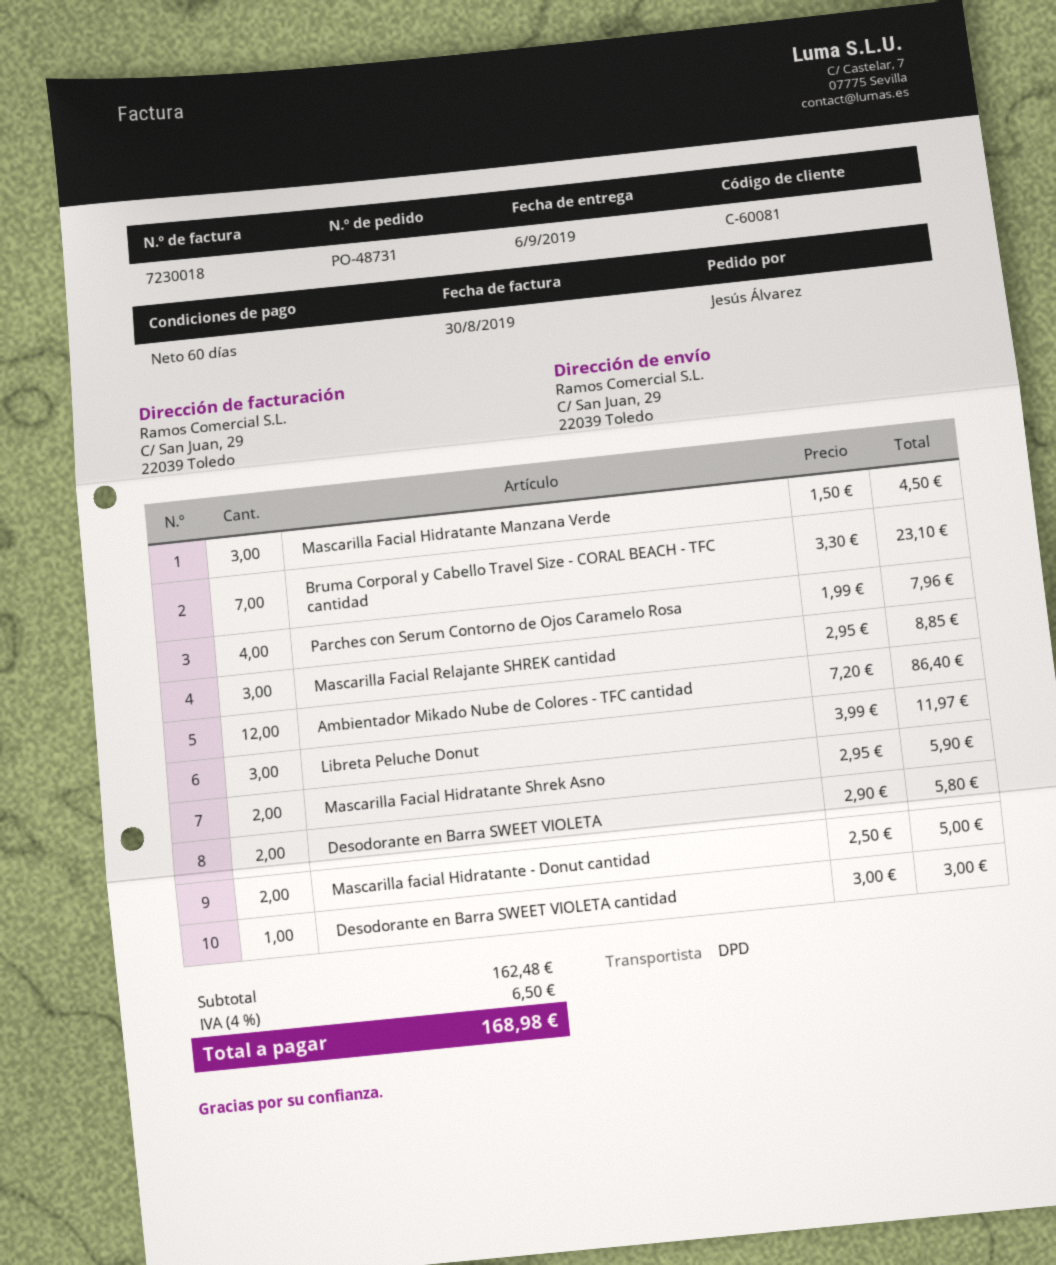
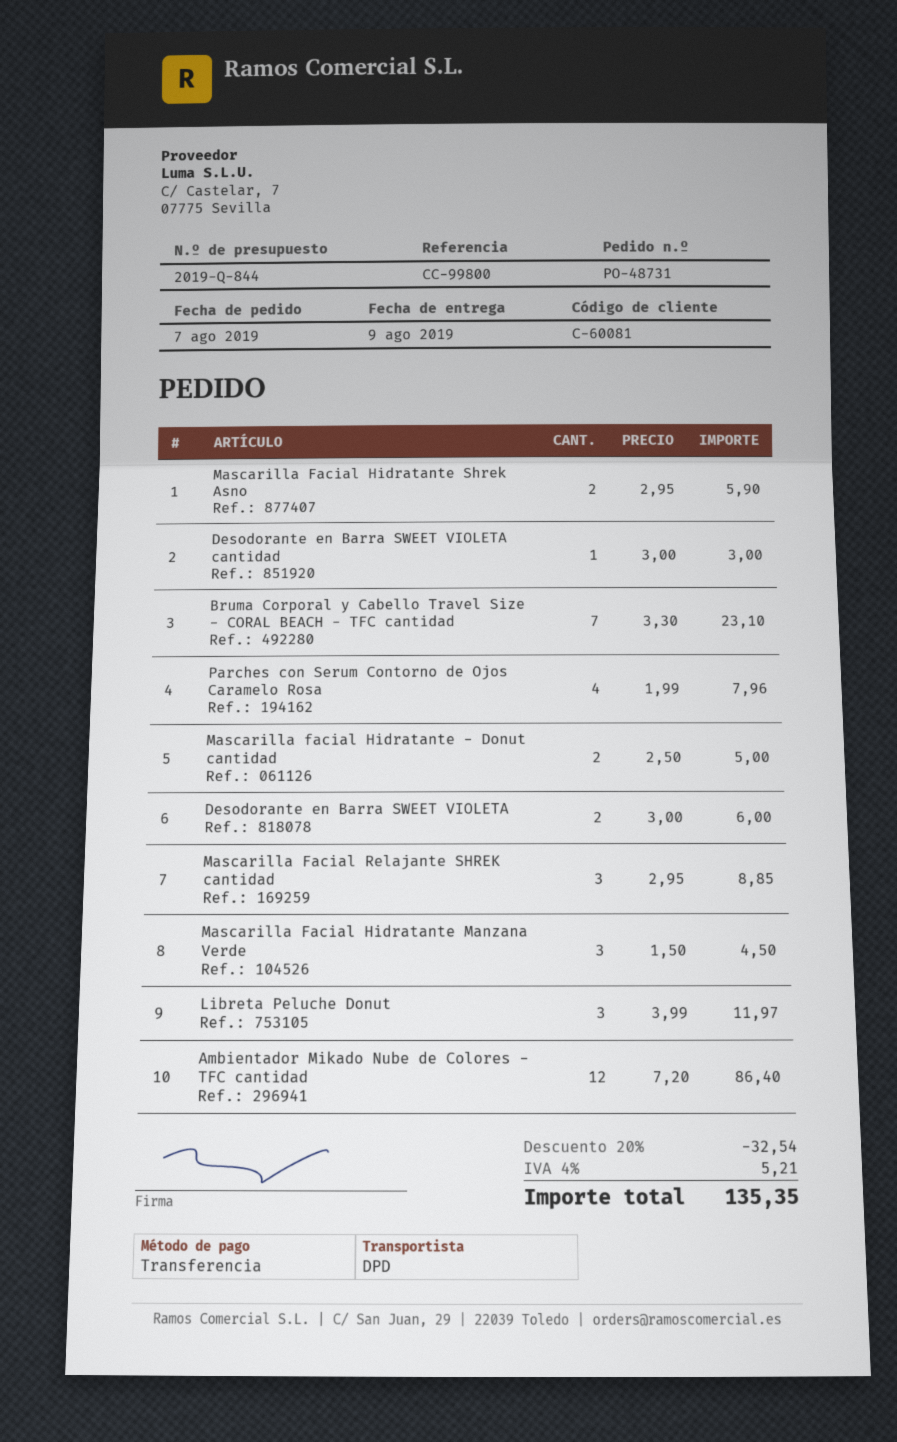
delivery date: 2019-09-06 -> 2019-08-09
Desodorante en Barra SWEET VIOLETA: 2 x 2.90 = 5.80 -> 2 x 3.00 = 6.00
discount: none -> 20% = 32.54
tax: 4% = 6.50 -> 4% = 5.21
total: 168.98 -> 135.35

